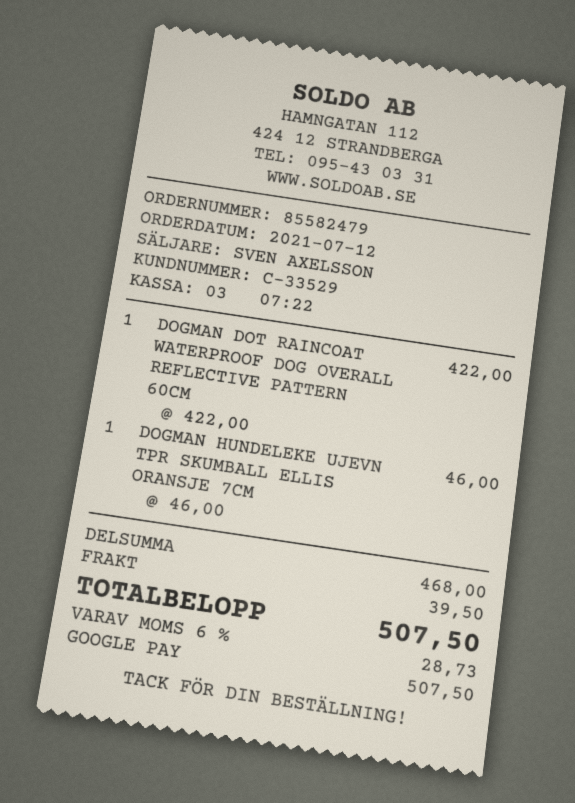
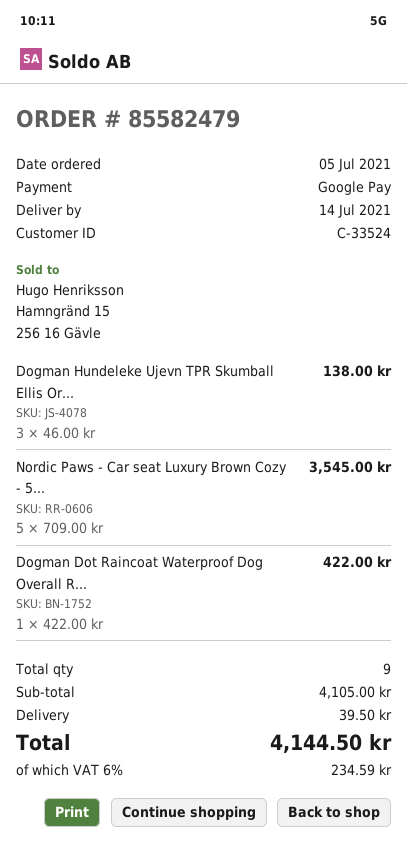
order date: 2021-07-12 -> 2021-07-05
customer number: C-33529 -> C-33524
DOGMAN HUNDELEKE UJEVN TPR SKUMBALL ELLIS ORANSJE 7CM: 1 x 46.00 = 46.00 -> 3 x 46.00 = 138.00
Nordic Paws - Car seat Luxury Brown Cozy - 5...: none -> 5 x 709.00 = 3545.00
subtotal: 468.00 -> 4105.00
tax: 6% = 28.73 -> 6% = 234.59
total: 507.50 -> 4144.50

